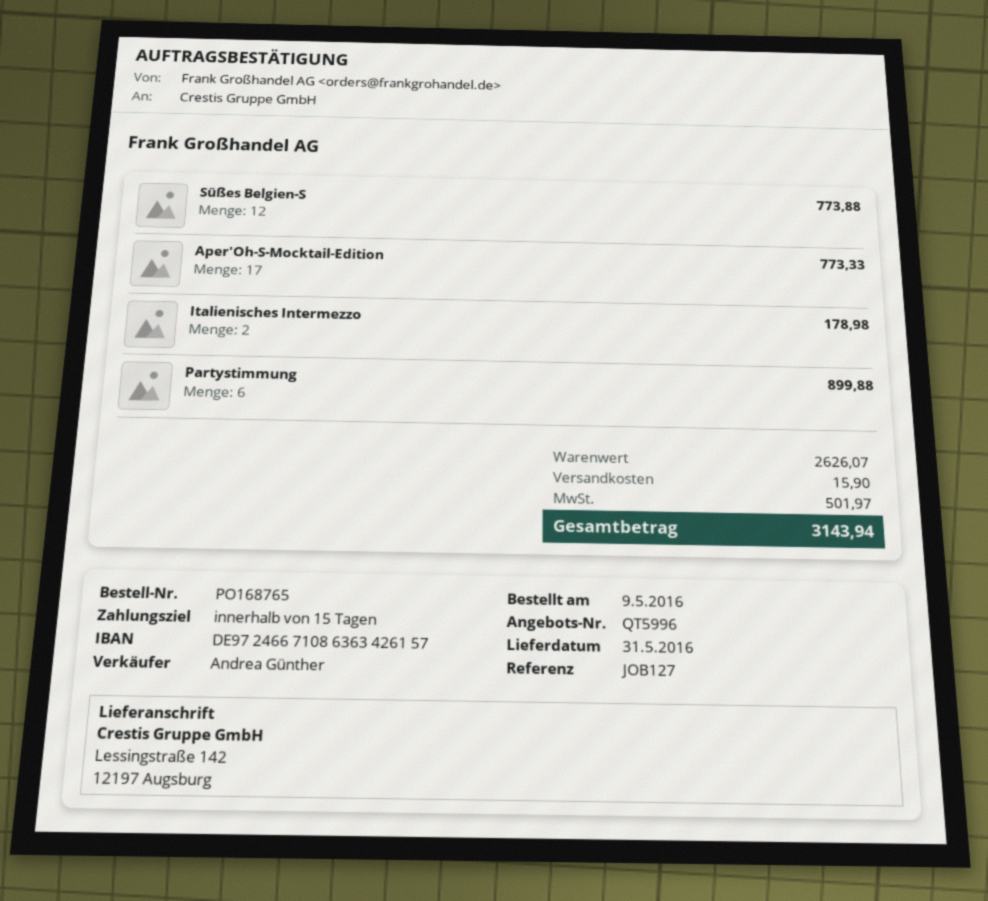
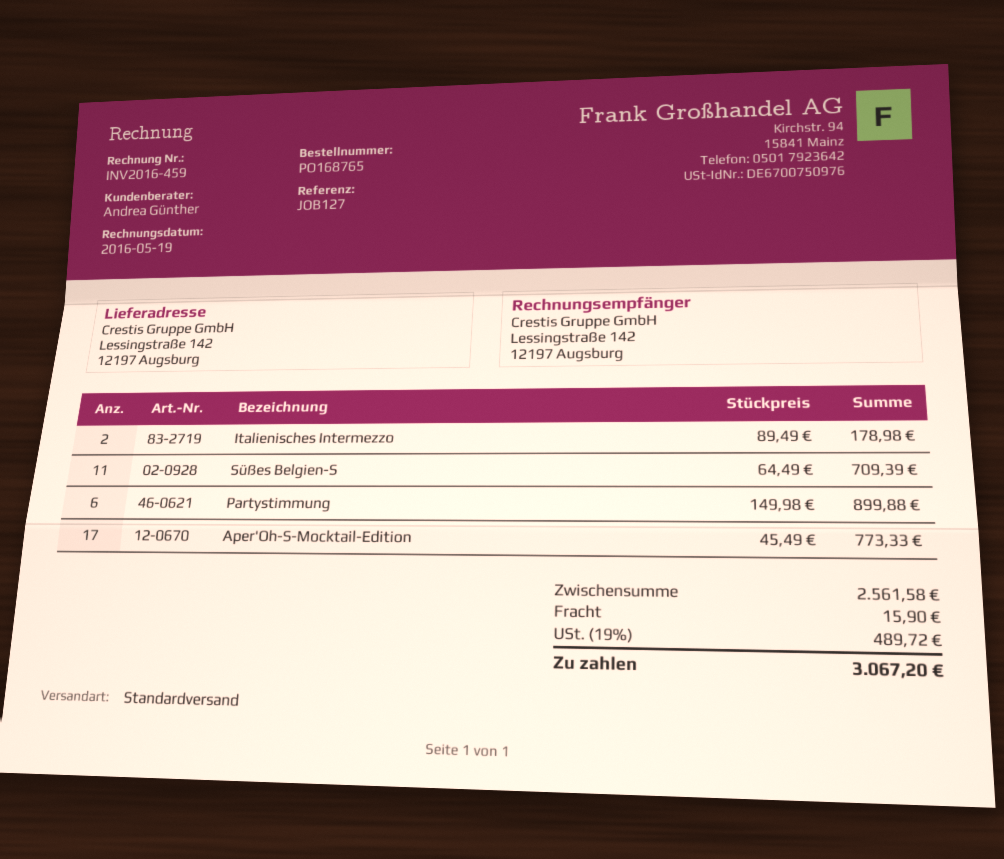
Süßes Belgien-S: 12 for 773.88 -> 11 for 709.39
subtotal: 2626.07 -> 2561.58
tax: 501.97 -> 489.72
total: 3143.94 -> 3067.20

